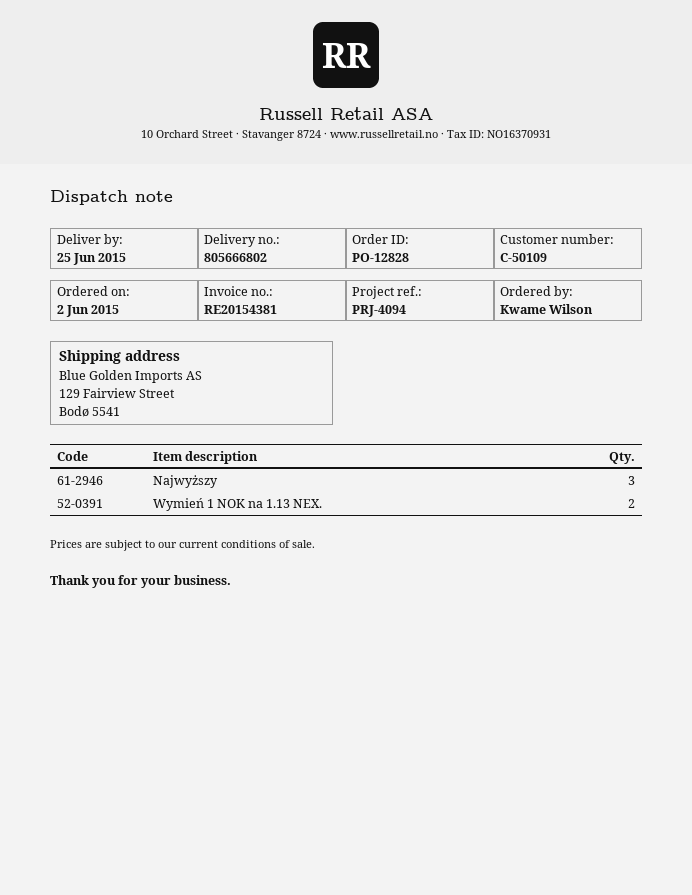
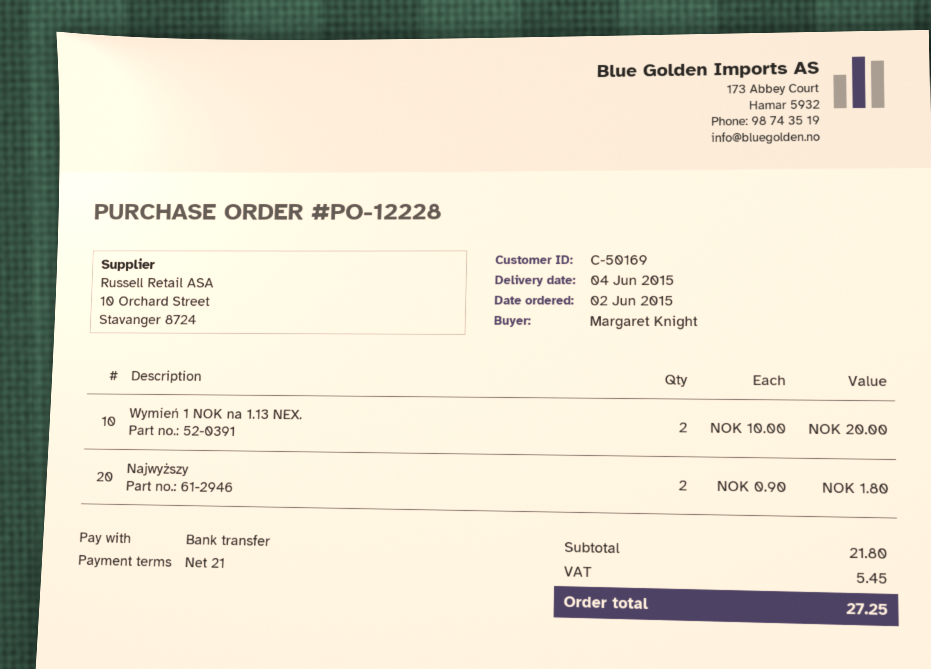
order number: PO-12828 -> PO-12228
delivery date: 2015-06-25 -> 2015-06-04
customer number: C-50109 -> C-50169
ordered by: Kwame Wilson -> Margaret Knight
Najwyższy: 3 -> 2

